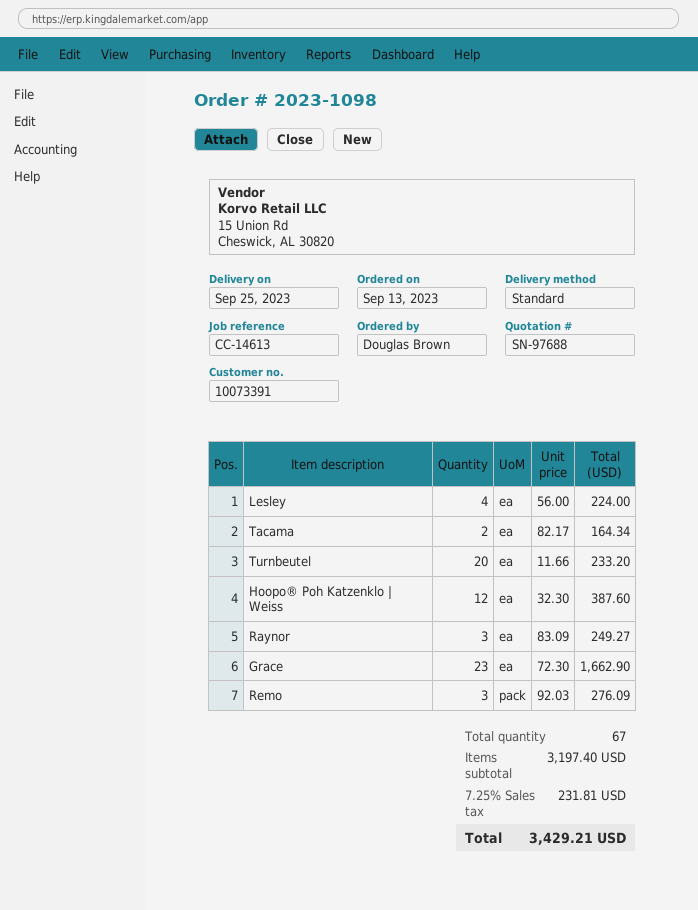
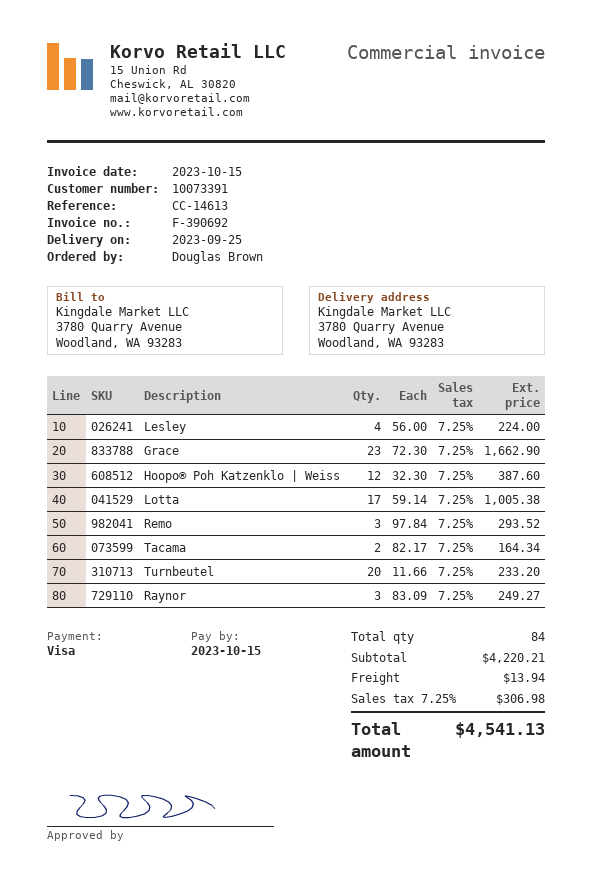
Remo: 3 x 92.03 = 276.09 -> 3 x 97.84 = 293.52
Lotta: none -> 17 x 59.14 = 1005.38
total quantity: 67 -> 84
subtotal: 3197.40 -> 4220.21
shipping: none -> 13.94
tax: 7.25% = 231.81 -> 7.25% = 306.98
total: 3429.21 -> 4541.13

